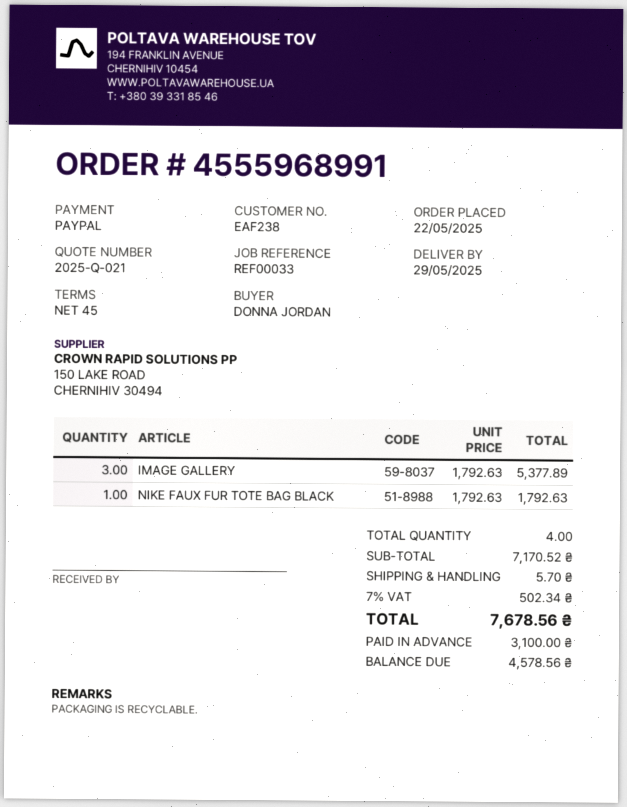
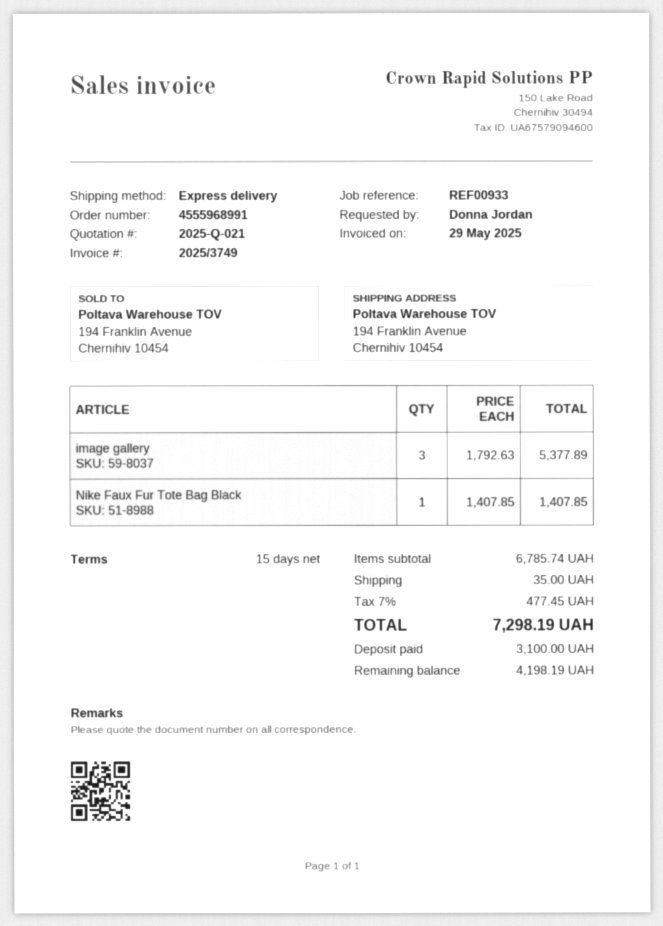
payment terms: 45 days -> 15 days
reference: REF00033 -> REF00933
NIKE FAUX FUR TOTE BAG BLACK: 1 x 1792.63 = 1792.63 -> 1 x 1407.85 = 1407.85
subtotal: 7170.52 -> 6785.74
shipping: 5.70 -> 35.00
tax: 7% = 502.34 -> 7% = 477.45
total: 7678.56 -> 7298.19
balance: 4578.56 -> 4198.19

